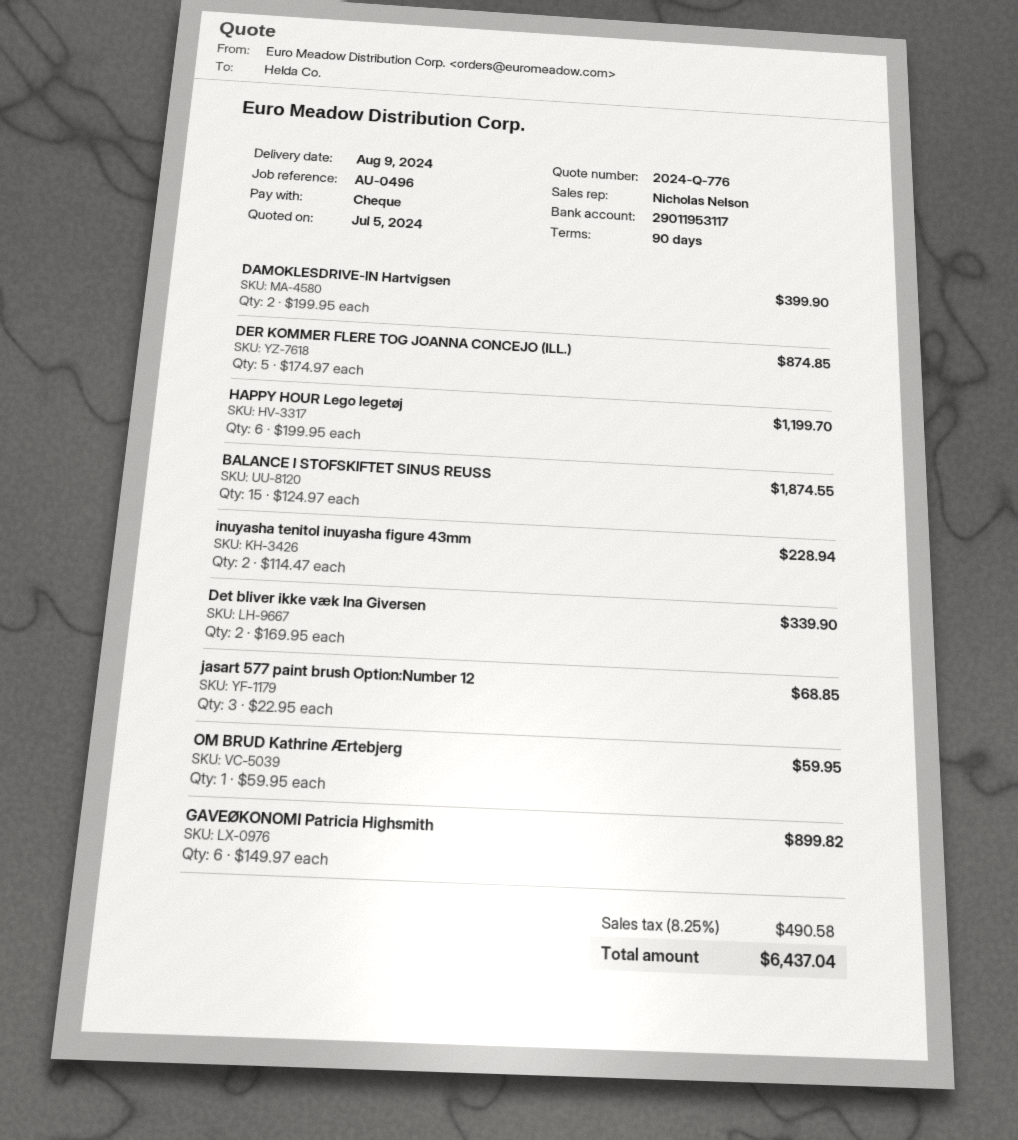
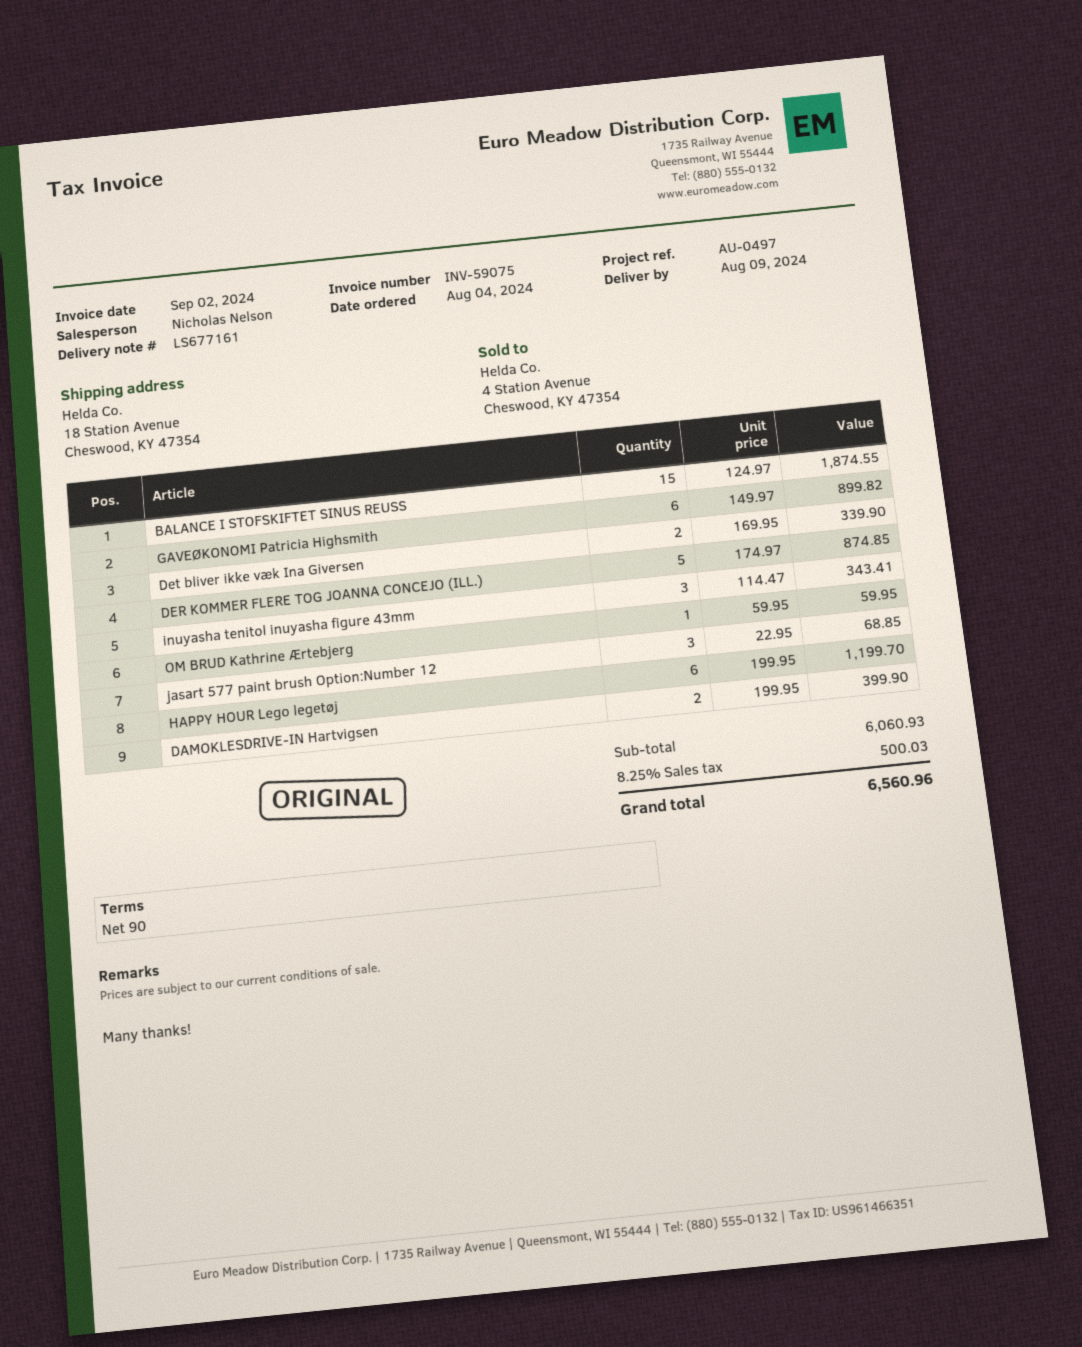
reference: AU-0496 -> AU-0497
inuyasha tenitol inuyasha figure 43mm: 2 x 114.47 = 228.94 -> 3 x 114.47 = 343.41
tax: 8.25% = 490.58 -> 8.25% = 500.03
total: 6437.04 -> 6560.96

